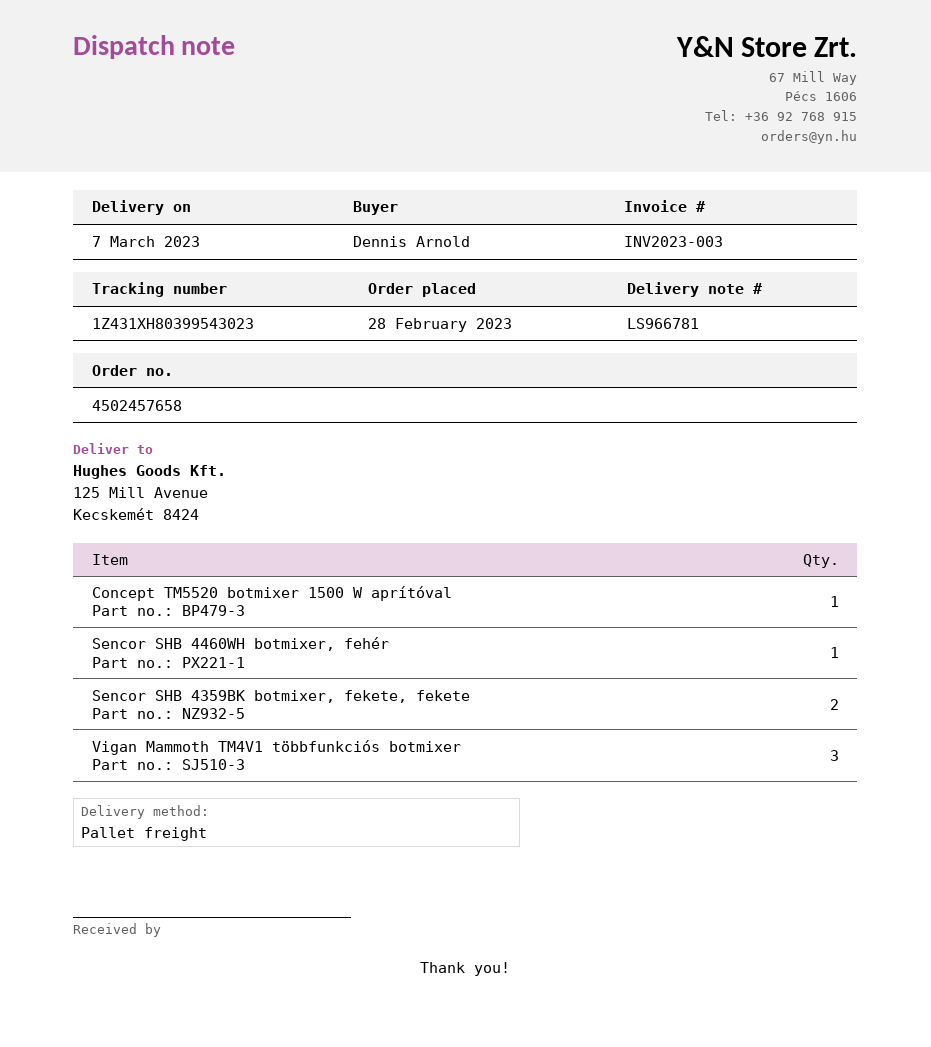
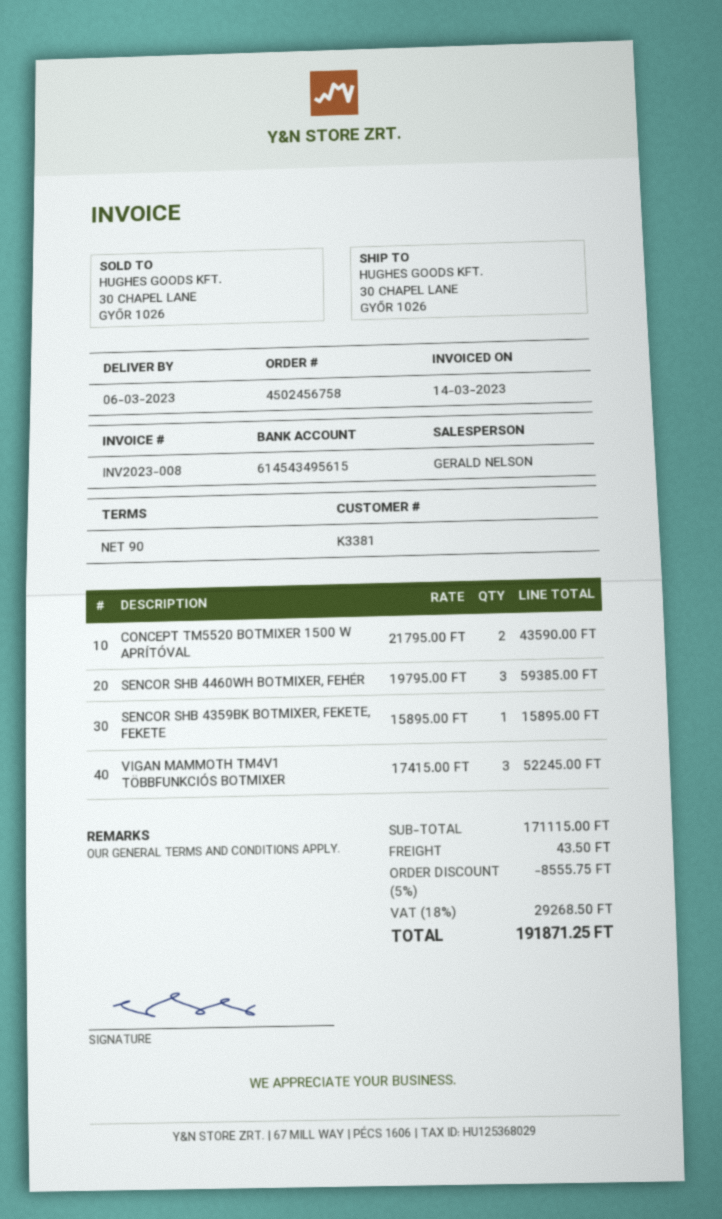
order number: 4502457658 -> 4502456758
delivery date: 2023-03-07 -> 2023-03-06
invoice number: INV2023-003 -> INV2023-008
ship to: 125 Mill Avenue, Kecskemét 8424 -> 30 CHAPEL LANE, GYŐR 1026
Concept TM5520 botmixer 1500 W aprítóval: 1 -> 2
Sencor SHB 4460WH botmixer, fehér: 1 -> 3
Sencor SHB 4359BK botmixer, fekete, fekete: 2 -> 1

